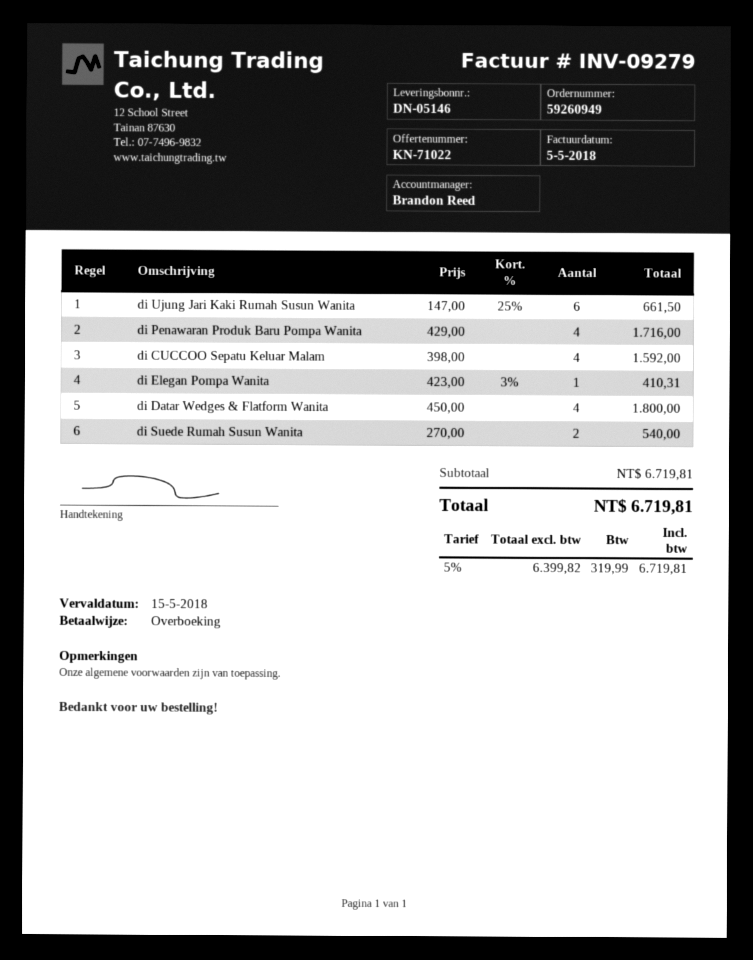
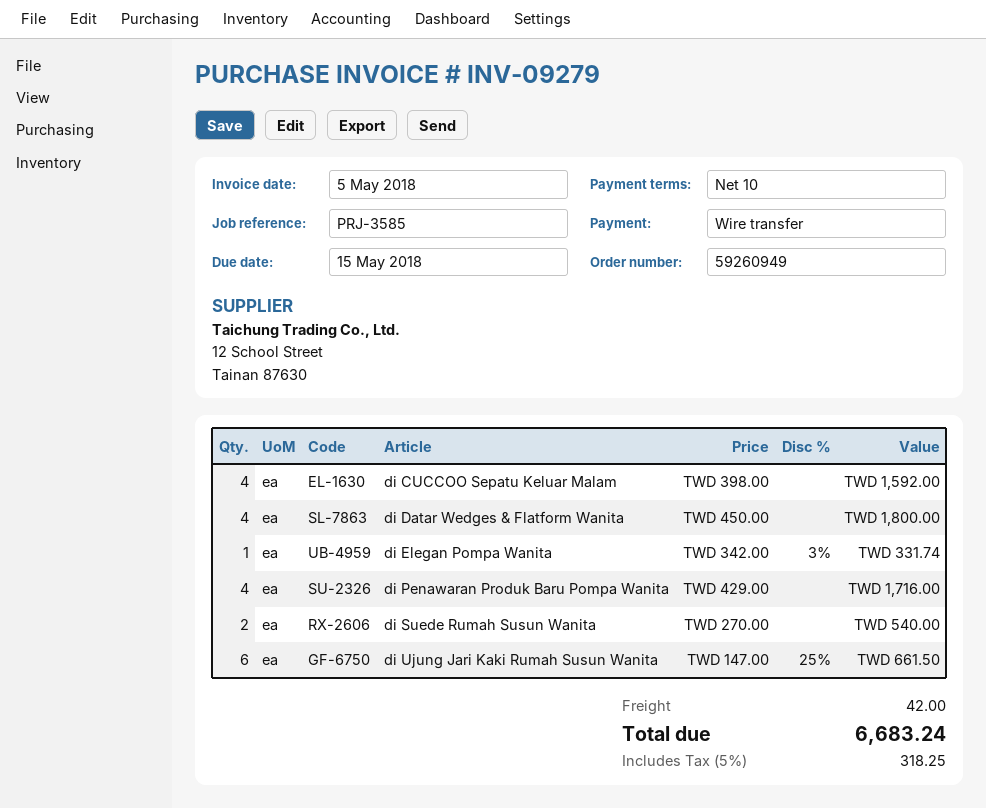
di Elegan Pompa Wanita: 1 x 423.00 - 3% = 410.31 -> 1 x 342.00 - 3% = 331.74
shipping: none -> 42.00
tax: 5% = 319.99 -> 5% = 318.25
total: 6719.81 -> 6683.24

